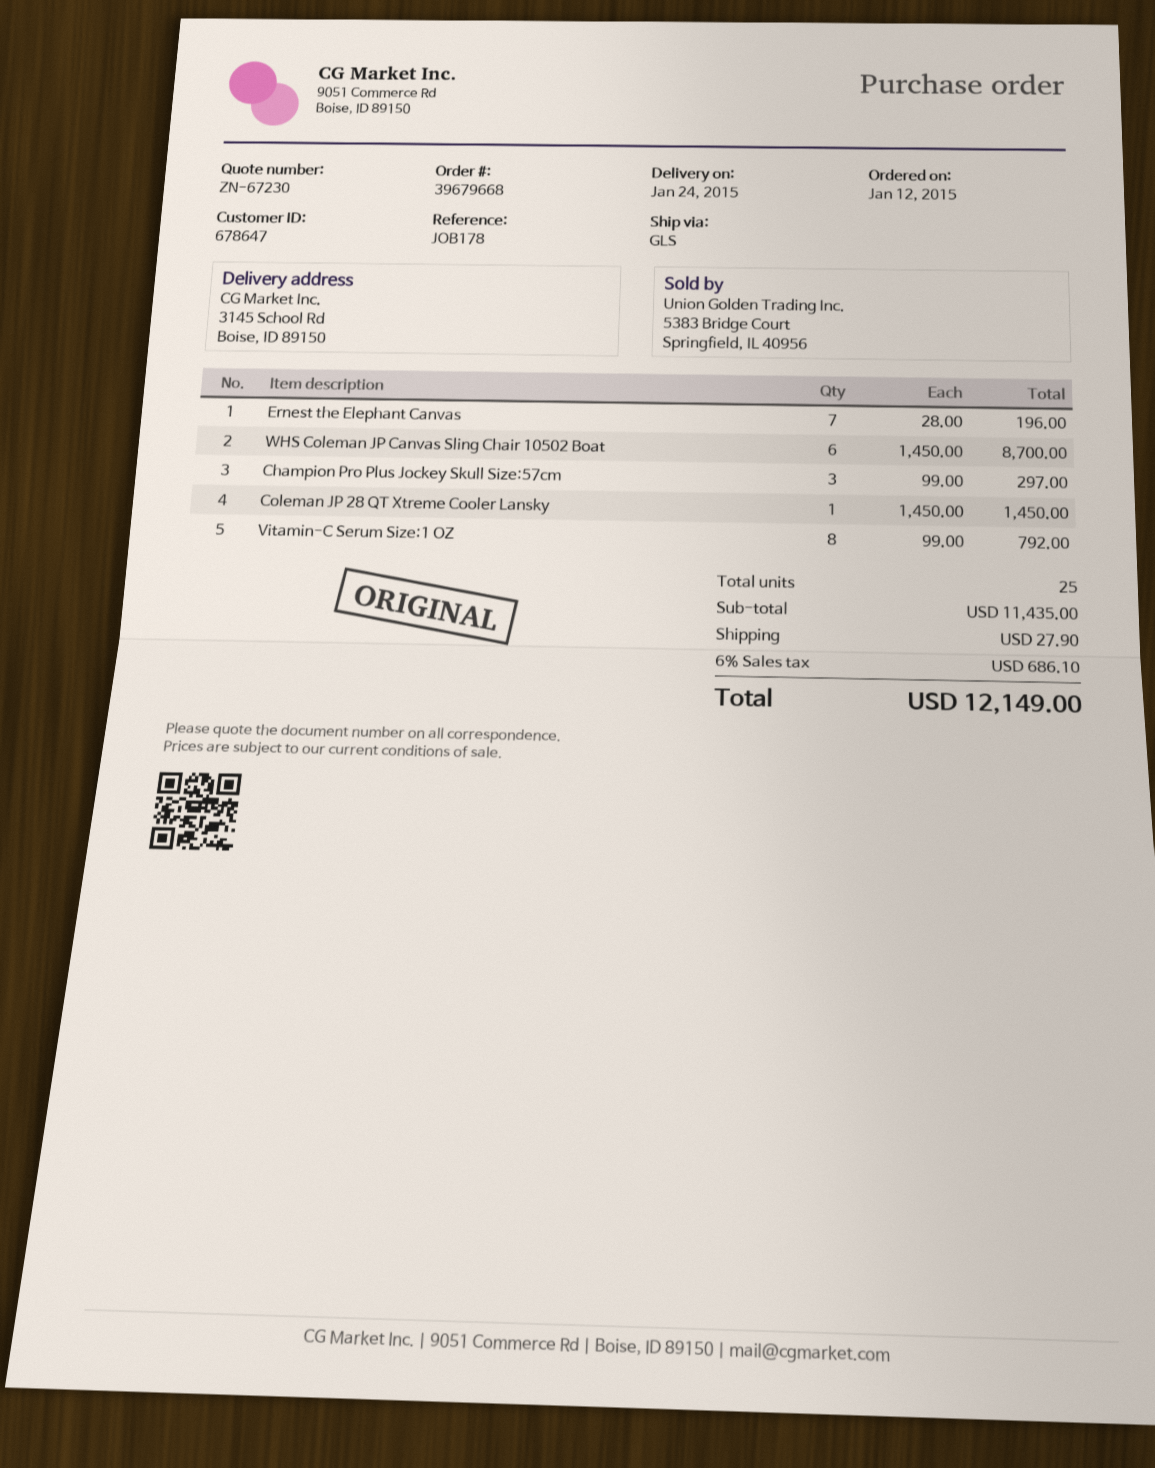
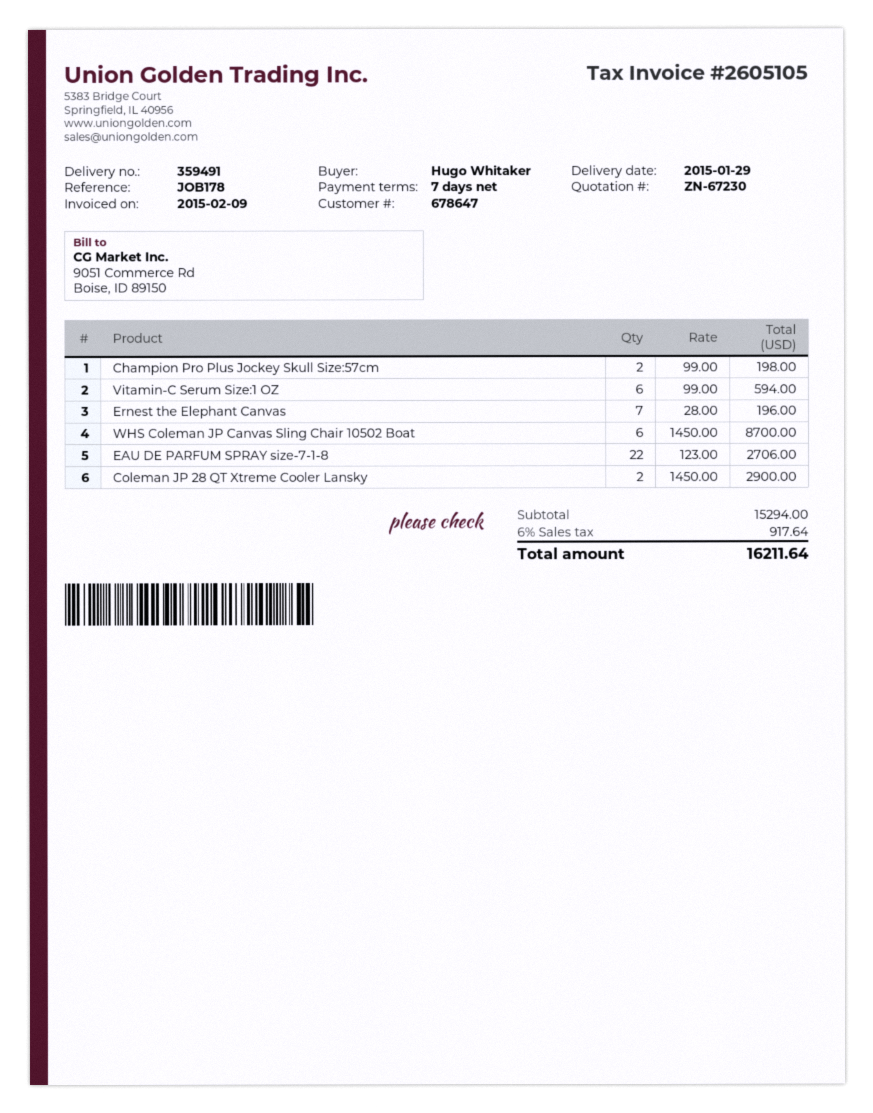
delivery date: 2015-01-24 -> 2015-01-29
Champion Pro Plus Jockey Skull Size:57cm: 3 x 99.00 = 297.00 -> 2 x 99.00 = 198.00
Coleman JP 28 QT Xtreme Cooler Lansky: 1 x 1450.00 = 1450.00 -> 2 x 1450.00 = 2900.00
Vitamin-C Serum Size:1 OZ: 8 x 99.00 = 792.00 -> 6 x 99.00 = 594.00
EAU DE PARFUM SPRAY size-7-1-8: none -> 22 x 123.00 = 2706.00
subtotal: 11435.00 -> 15294.00
shipping: 27.90 -> none
tax: 6% = 686.10 -> 6% = 917.64
total: 12149.00 -> 16211.64

